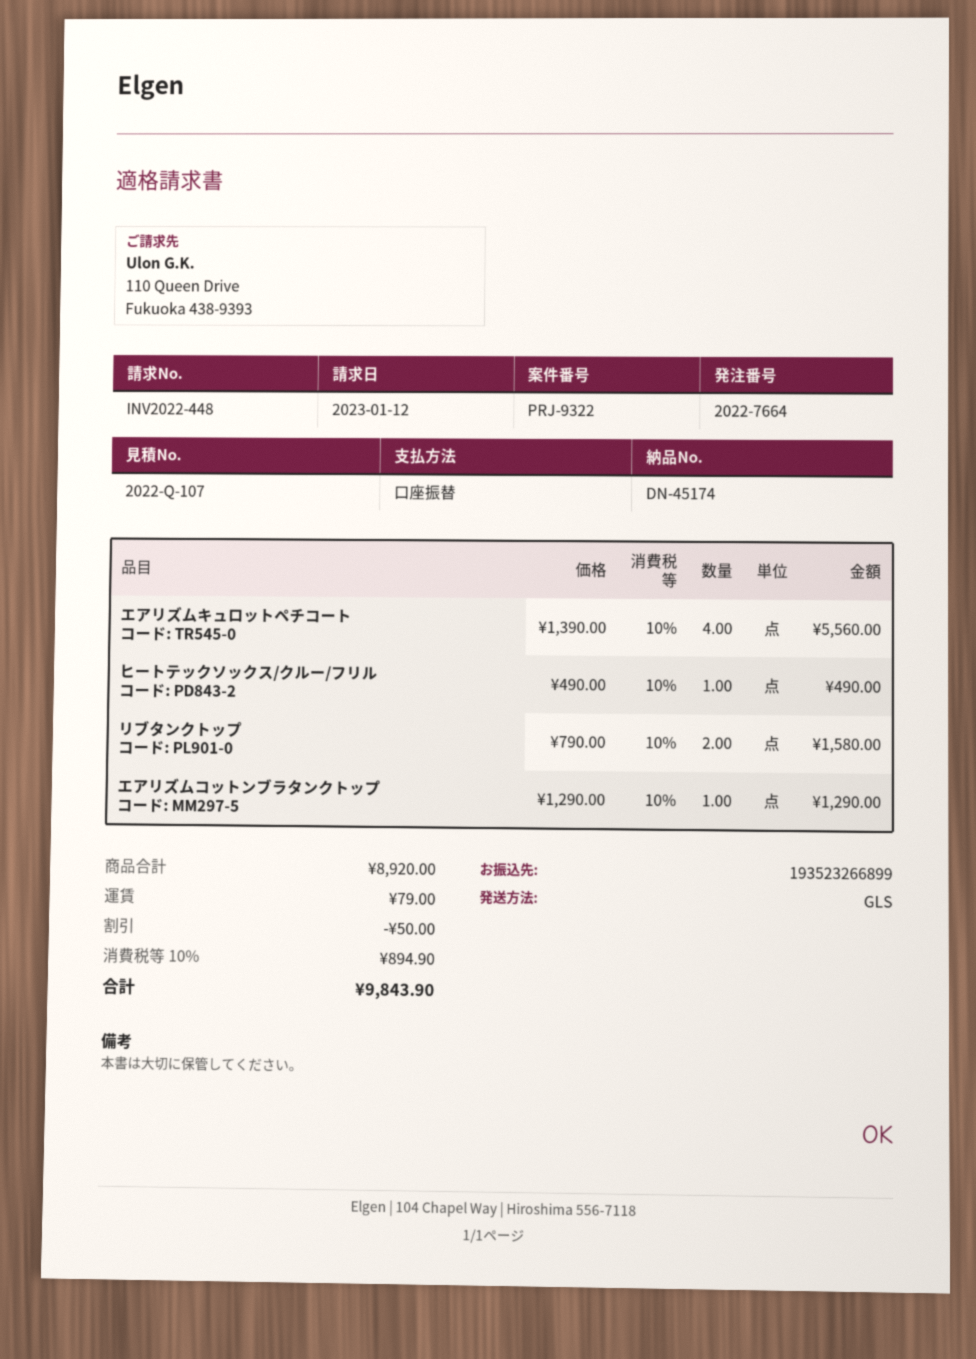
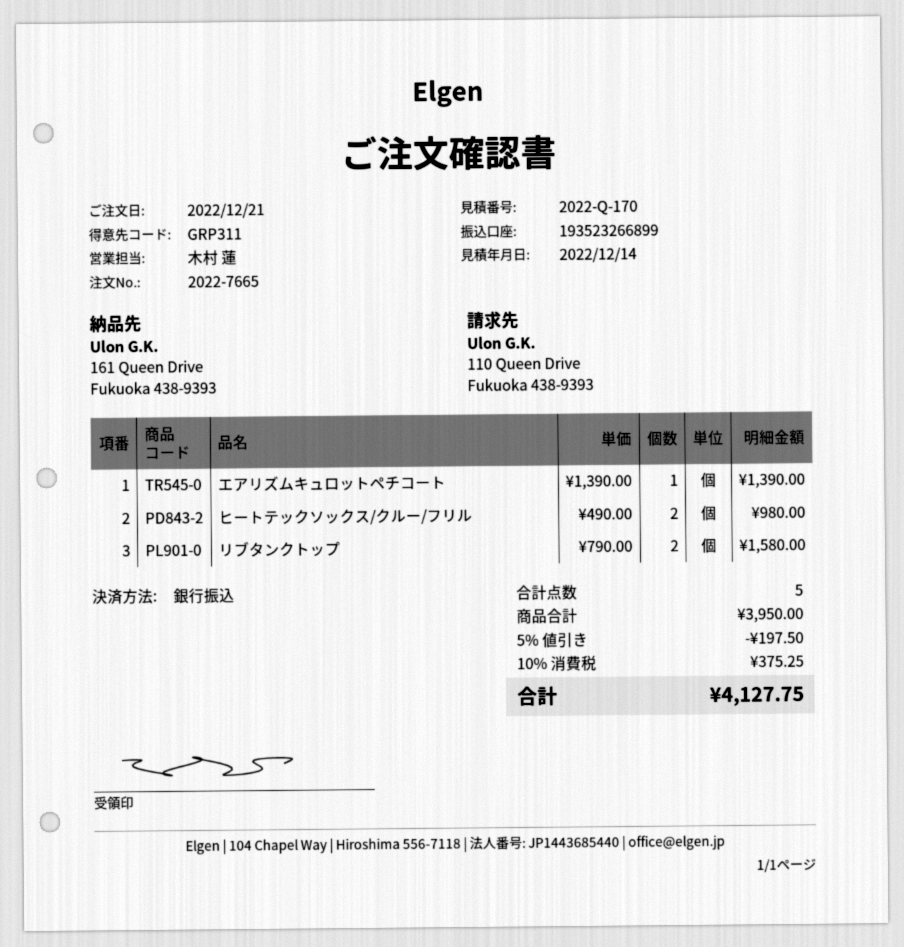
quote number: 2022-Q-107 -> 2022-Q-170
order number: 2022-7664 -> 2022-7665
payment method: direct debit -> bank transfer
エアリズムキュロットペチコート: 4 x 1390.00 = 5560.00 -> 1 x 1390.00 = 1390.00
ヒートテックソックス/クルー/フリル: 1 x 490.00 = 490.00 -> 2 x 490.00 = 980.00
エアリズムコットンブラタンクトップ: 1 x 1290.00 = 1290.00 -> none
subtotal: 8920.00 -> 3950.00
discount: 50.00 -> 197.50
shipping: 79.00 -> none
tax: 10% = 894.90 -> 10% = 375.25
total: 9843.90 -> 4127.75

